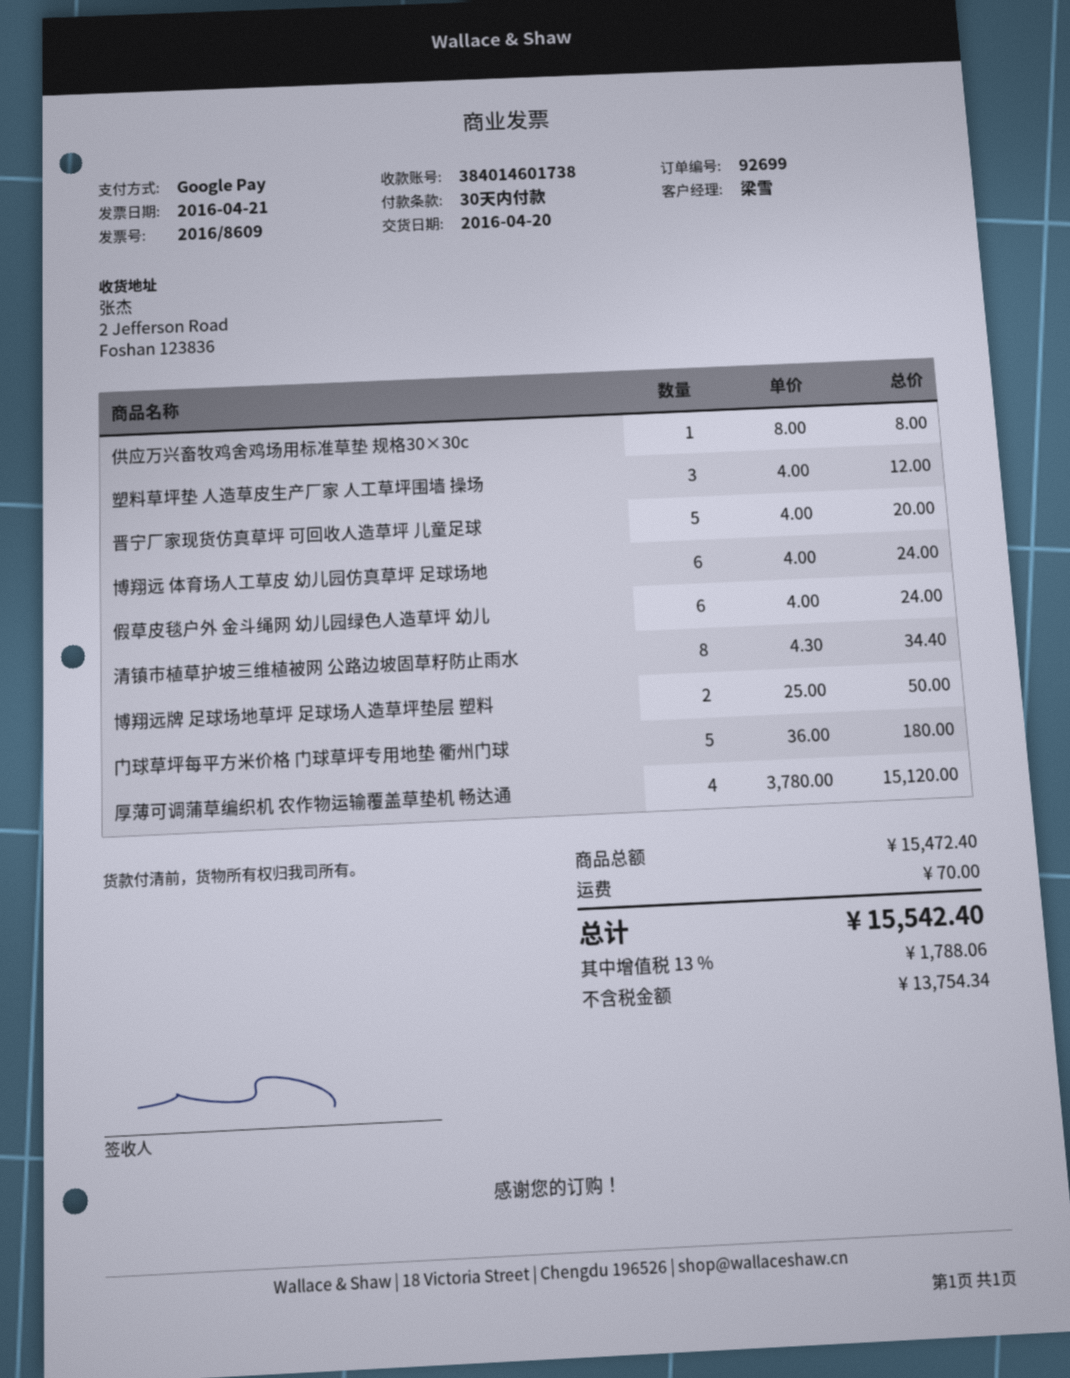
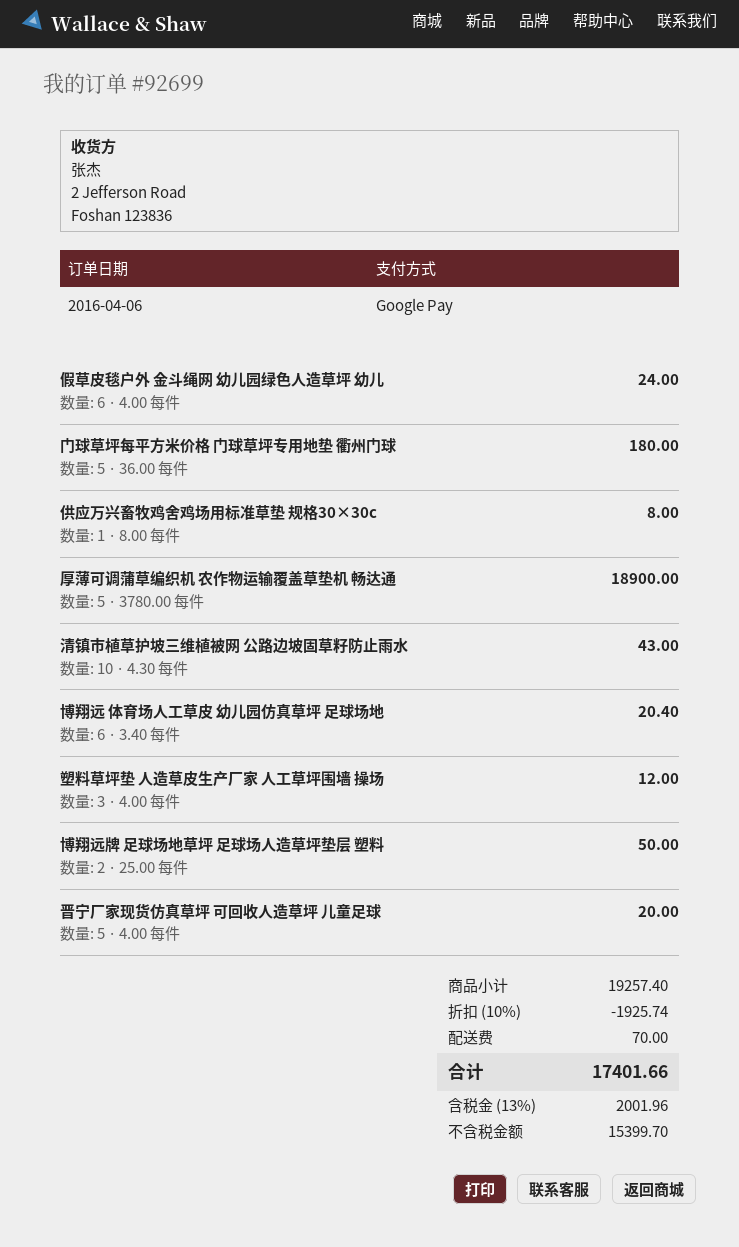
博翔远 体育场人工草皮 幼儿园仿真草坪 足球场地: 6 x 4.00 = 24.00 -> 6 x 3.40 = 20.40
清镇市植草护坡三维植被网 公路边坡固草籽防止雨水: 8 x 4.30 = 34.40 -> 10 x 4.30 = 43.00
厚薄可调蒲草编织机 农作物运输覆盖草垫机 畅达通: 4 x 3780.00 = 15120.00 -> 5 x 3780.00 = 18900.00
subtotal: 15472.40 -> 19257.40
discount: none -> 10% = 1925.74
net: 13754.34 -> 15399.70
tax: 13% = 1788.06 -> 13% = 2001.96
total: 15542.40 -> 17401.66

